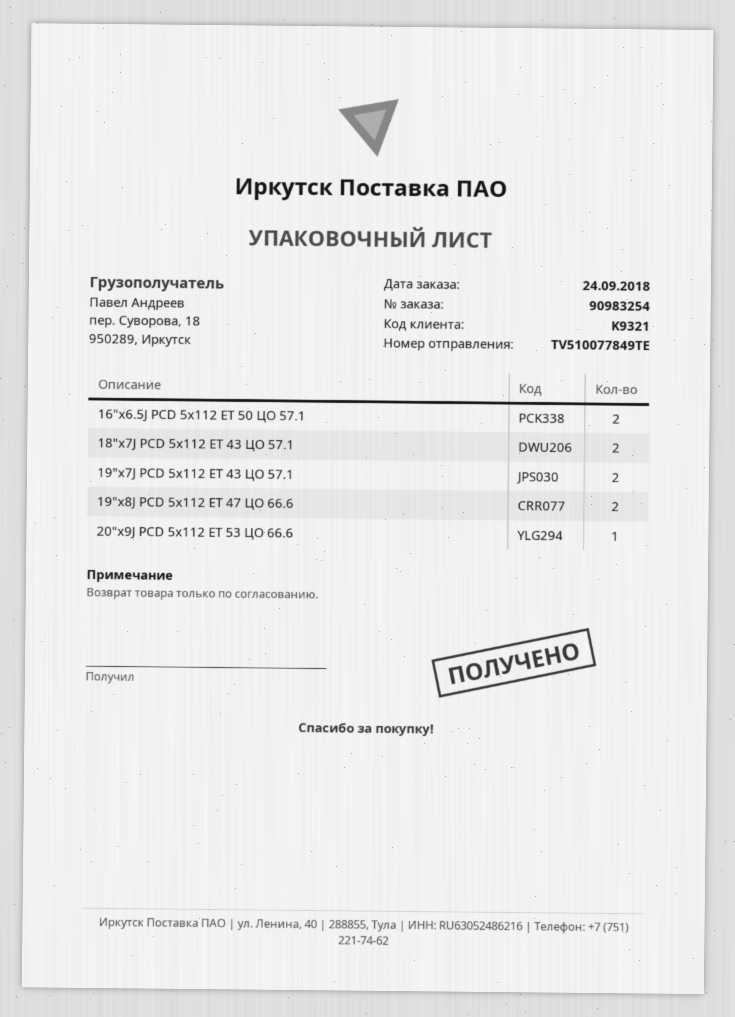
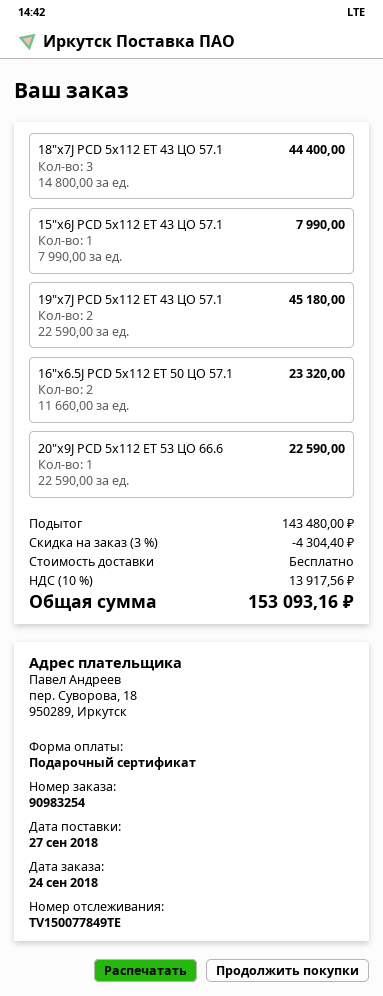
tracking number: TV510077849TE -> TV150077849TE
18"x7J PCD 5x112 ЕТ 43 ЦО 57.1: 2 -> 3
19"x8J PCD 5x112 ЕТ 47 ЦО 66.6: 2 -> none
15"x6J PCD 5x112 ЕТ 43 ЦО 57.1: none -> 1

